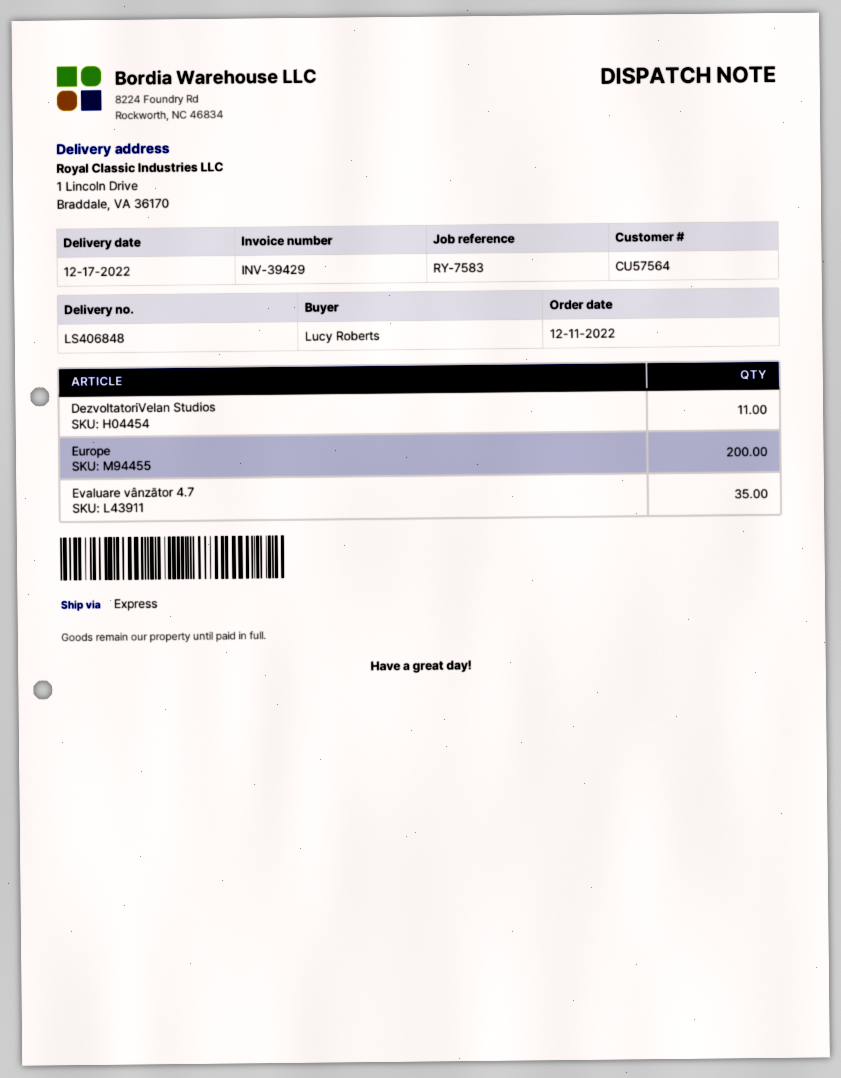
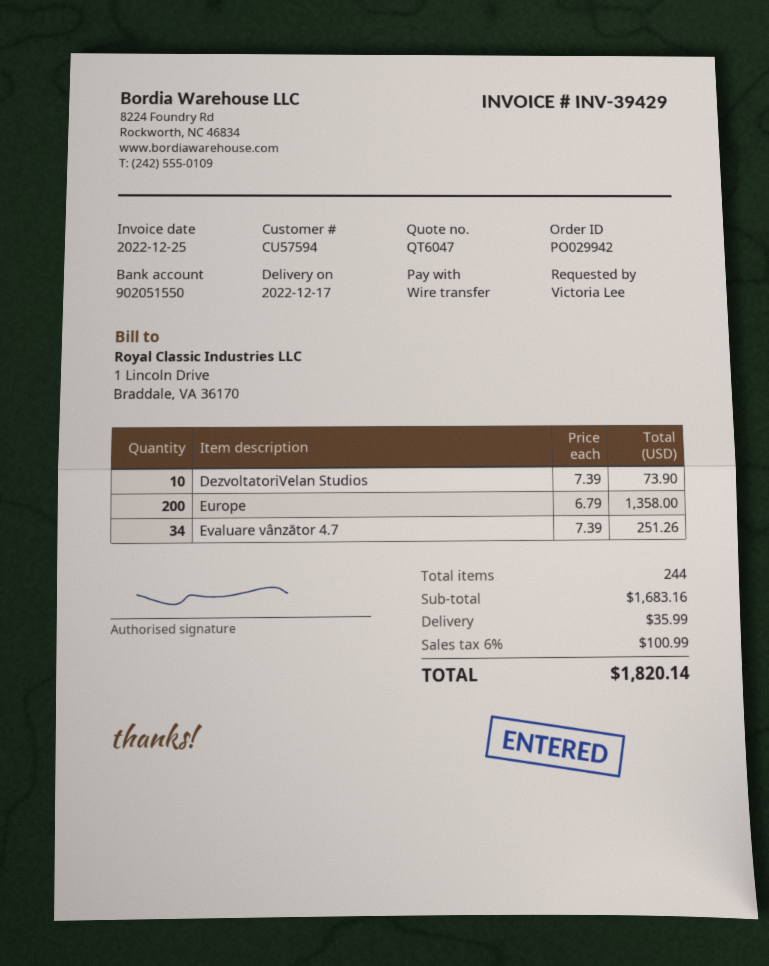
customer number: CU57564 -> CU57594
ordered by: Lucy Roberts -> Victoria Lee
DezvoltatoriVelan Studios: 11 -> 10
Evaluare vânzător 4.7: 35 -> 34

